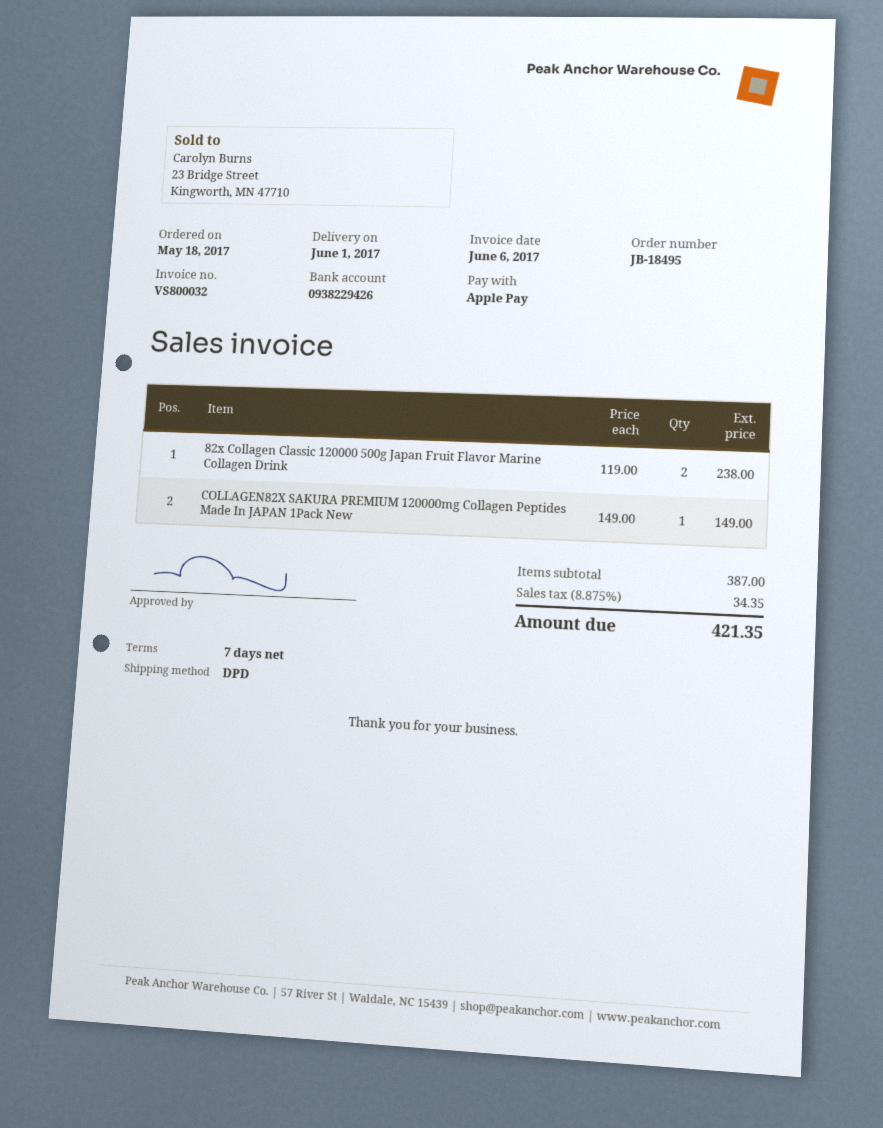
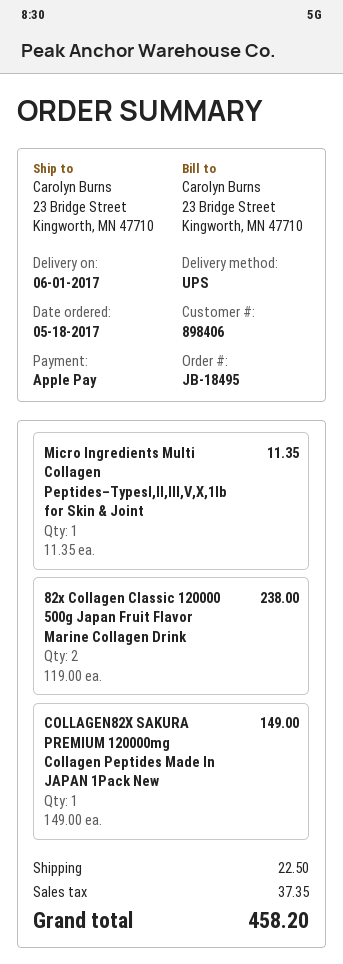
shipping method: DPD -> UPS
Micro Ingredients Multi Collagen Peptides–TypesI,II,III,V,X,1lb for Skin & Joint: none -> 1 x 11.35 = 11.35
shipping: none -> 22.50
tax: 34.35 -> 37.35
total: 421.35 -> 458.20

